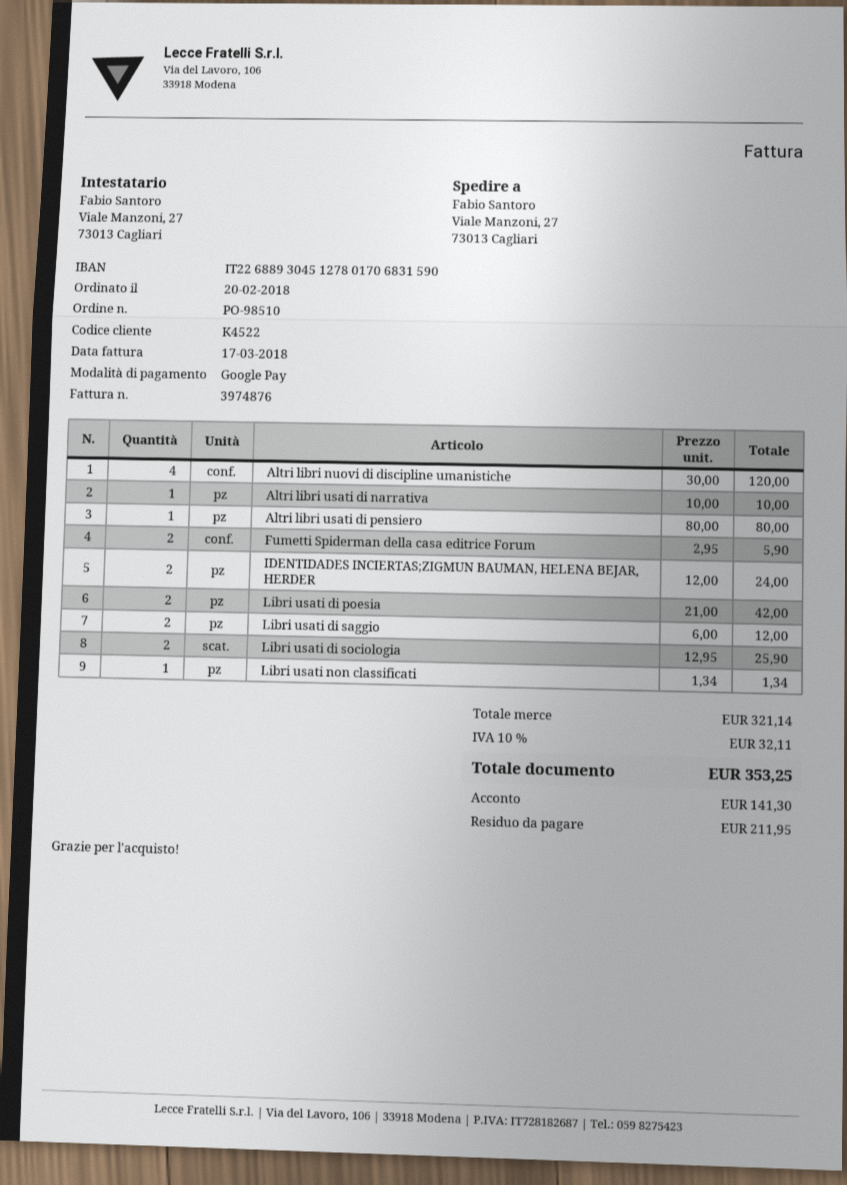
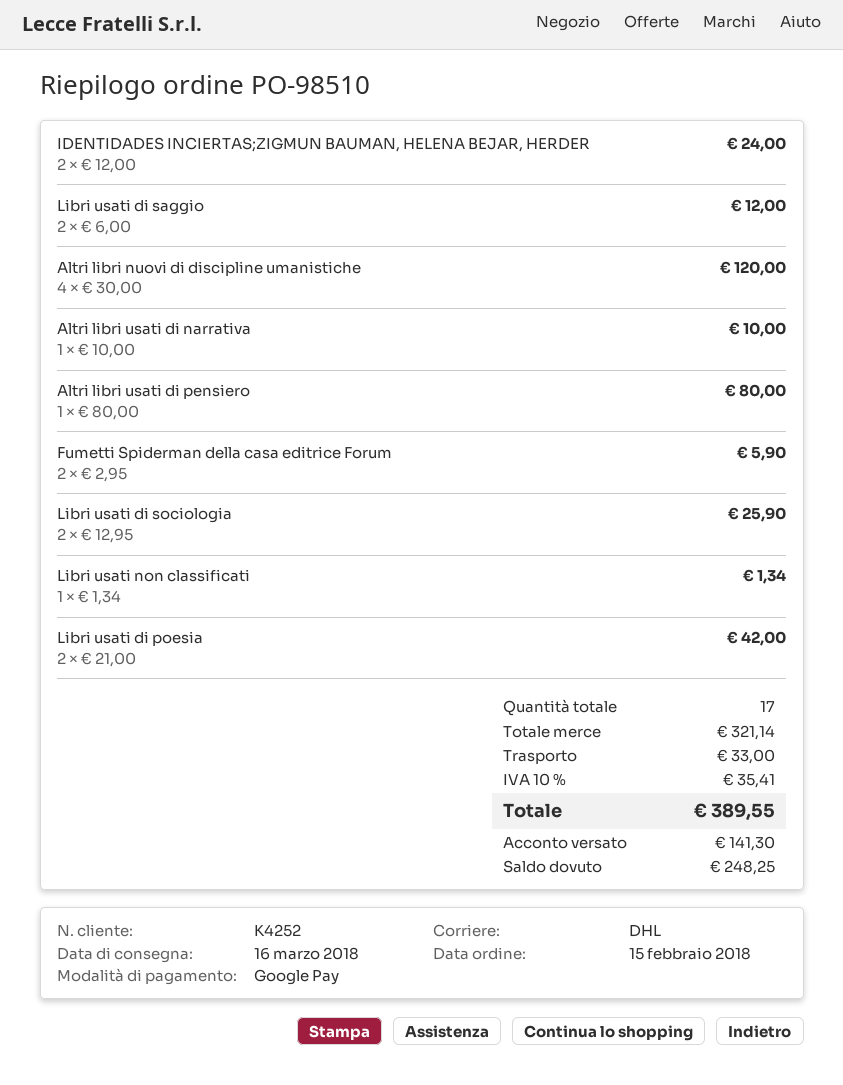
order date: 2018-02-20 -> 2018-02-15
customer number: K4522 -> K4252
shipping: none -> 33.00
tax: 10% = 32.11 -> 10% = 35.41
total: 353.25 -> 389.55
balance: 211.95 -> 248.25

